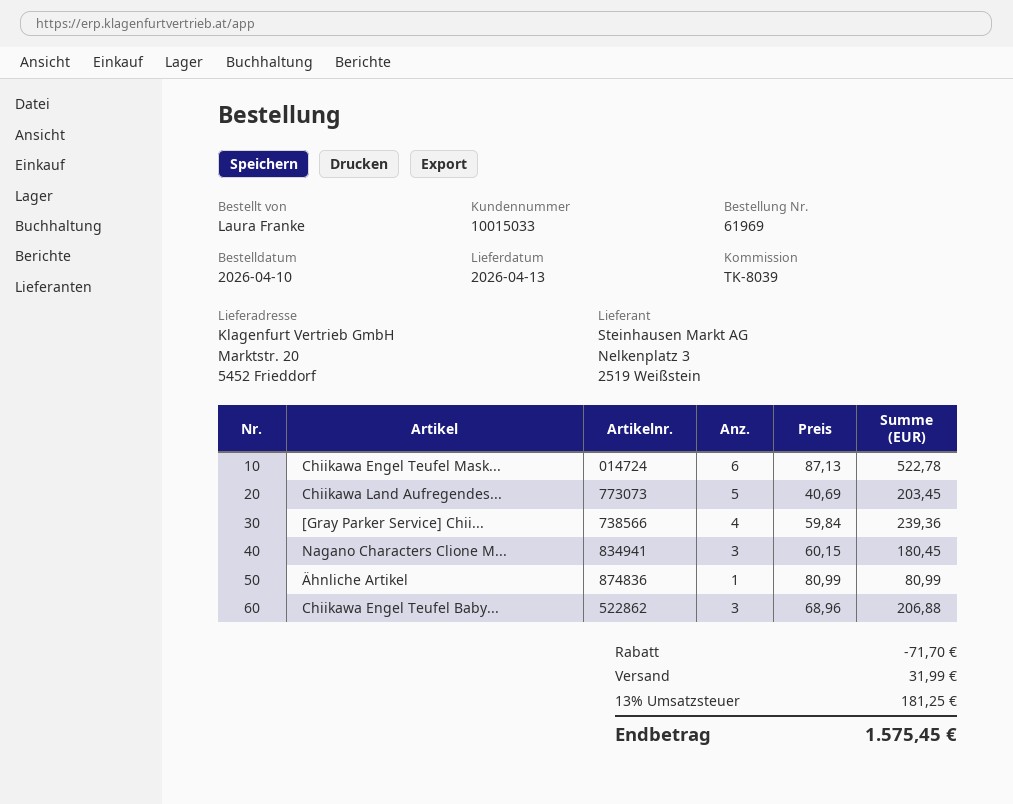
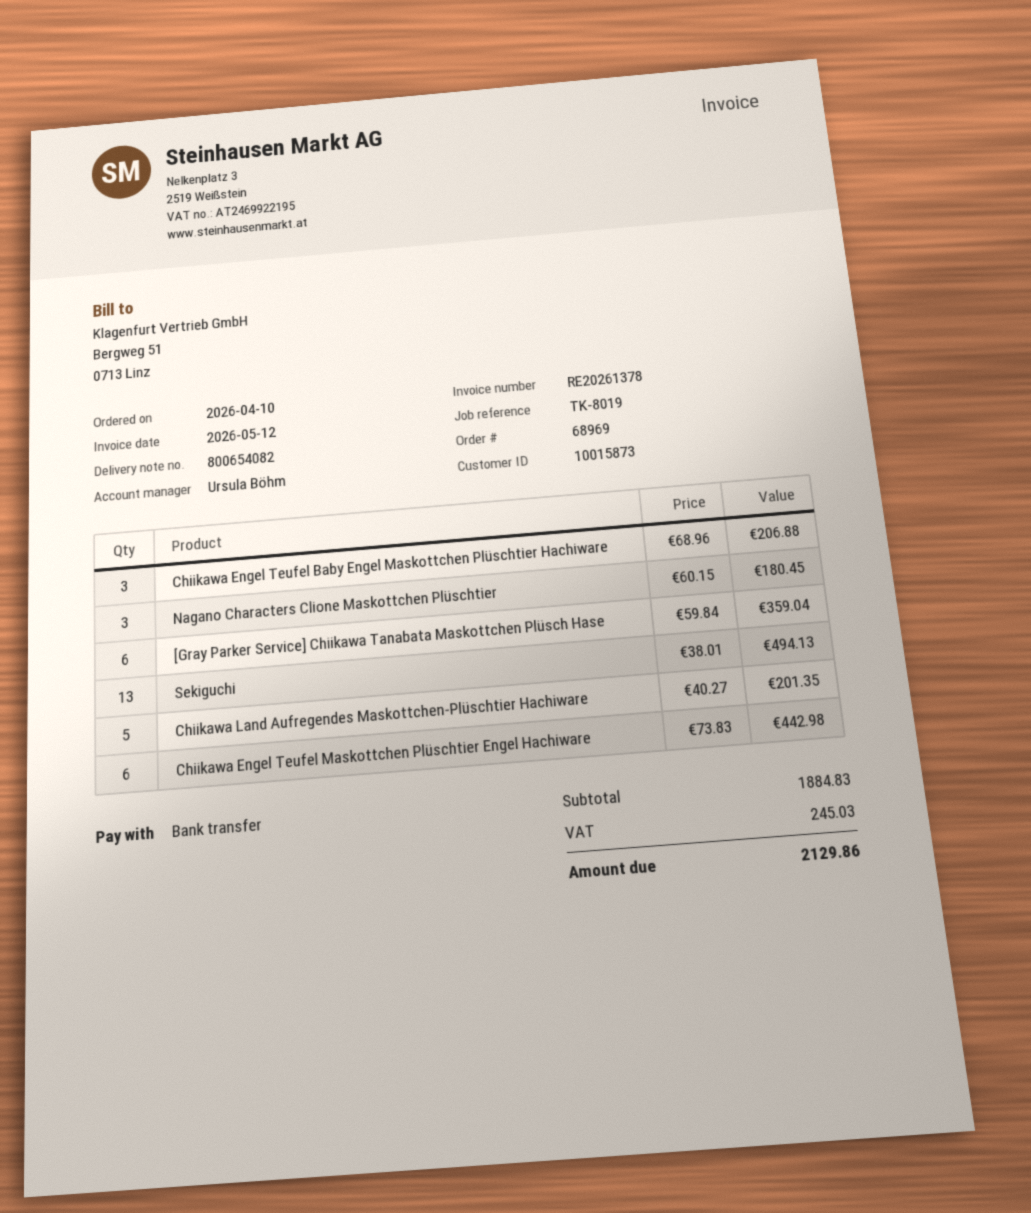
order number: 61969 -> 68969
customer number: 10015033 -> 10015873
reference: TK-8039 -> TK-8019
Chiikawa Engel Teufel Mask...: 6 x 87.13 = 522.78 -> 6 x 73.83 = 442.98
Chiikawa Land Aufregendes...: 5 x 40.69 = 203.45 -> 5 x 40.27 = 201.35
[Gray Parker Service] Chii...: 4 x 59.84 = 239.36 -> 6 x 59.84 = 359.04
Ähnliche Artikel: 1 x 80.99 = 80.99 -> none
Sekiguchi: none -> 13 x 38.01 = 494.13
discount: 71.70 -> none
shipping: 31.99 -> none
tax: 181.25 -> 245.03
total: 1575.45 -> 2129.86

